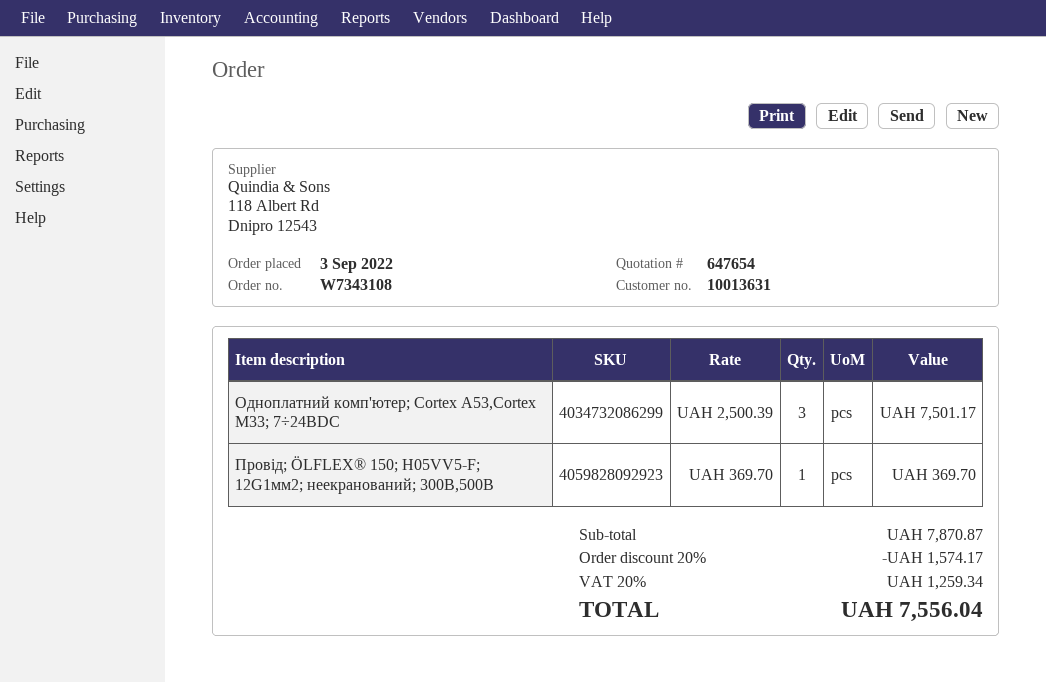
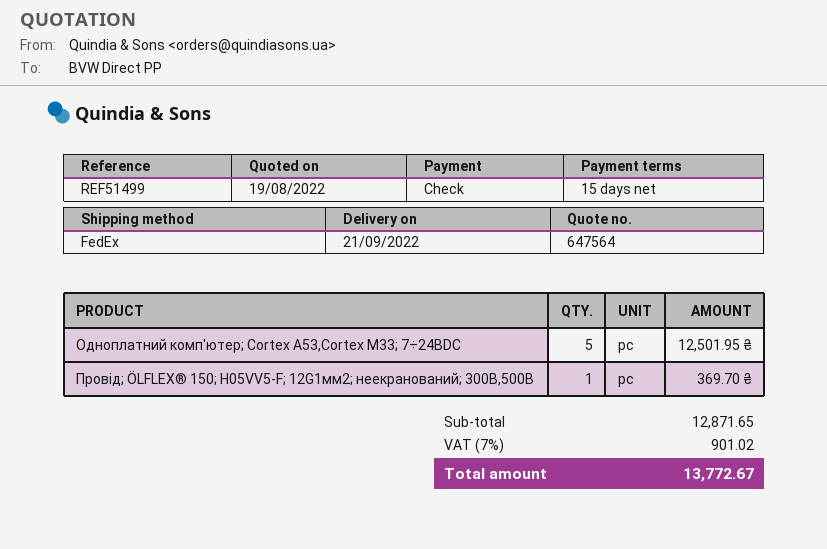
quote number: 647654 -> 647564
Одноплатний комп'ютер; Cortex A53,Cortex M33; 7÷24ВDC: 3 for 7501.17 -> 5 for 12501.95
subtotal: 7870.87 -> 12871.65
discount: 20% = 1574.17 -> none
tax: 20% = 1259.34 -> 7% = 901.02
total: 7556.04 -> 13772.67

